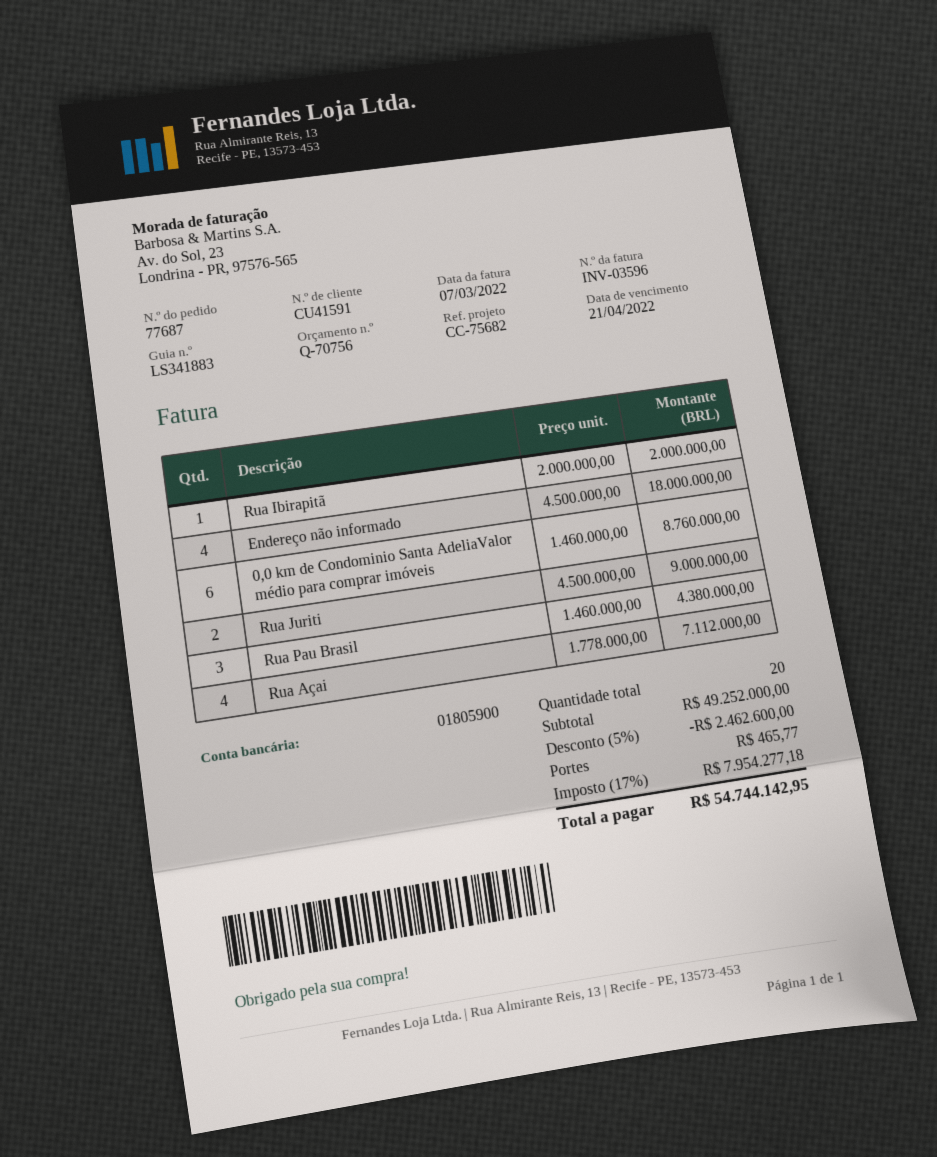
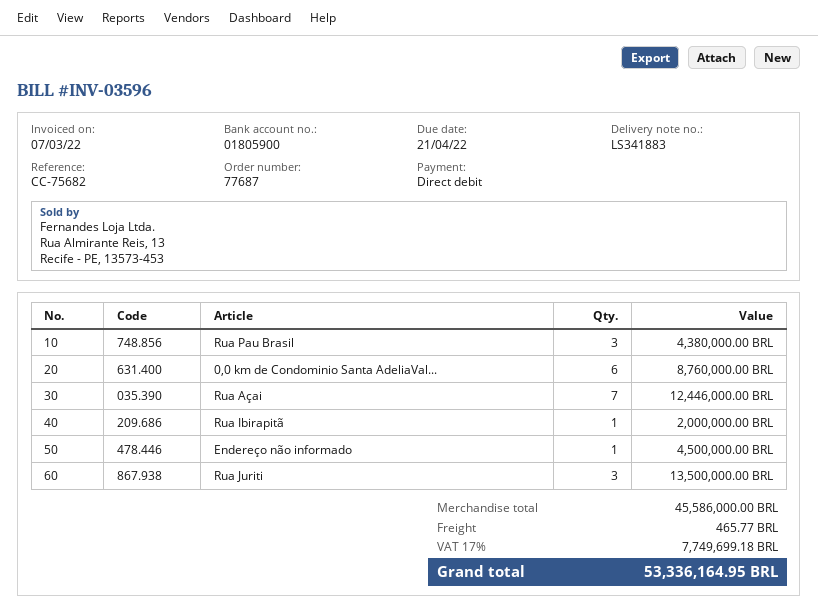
Endereço não informado: 4 for 18000000.00 -> 1 for 4500000.00
Rua Juriti: 2 for 9000000.00 -> 3 for 13500000.00
Rua Açai: 4 for 7112000.00 -> 7 for 12446000.00
subtotal: 49252000.00 -> 45586000.00
discount: 5% = 2462600.00 -> none
tax: 17% = 7954277.18 -> 17% = 7749699.18
total: 54744142.95 -> 53336164.95

